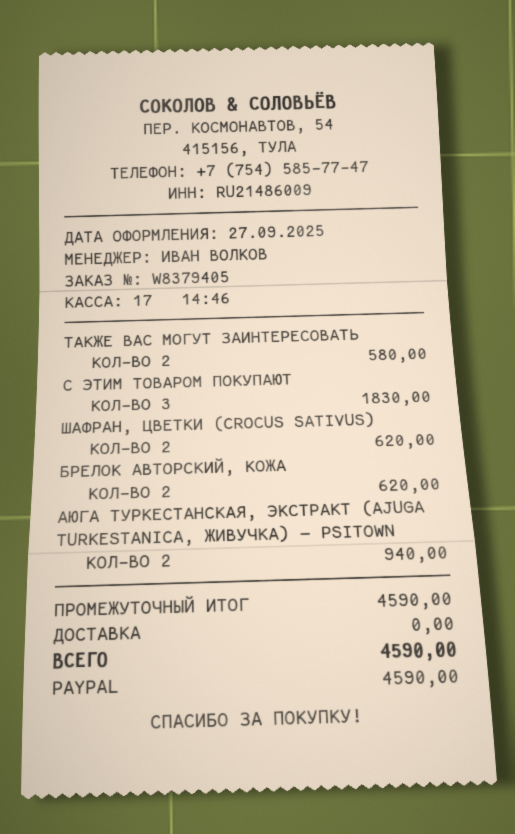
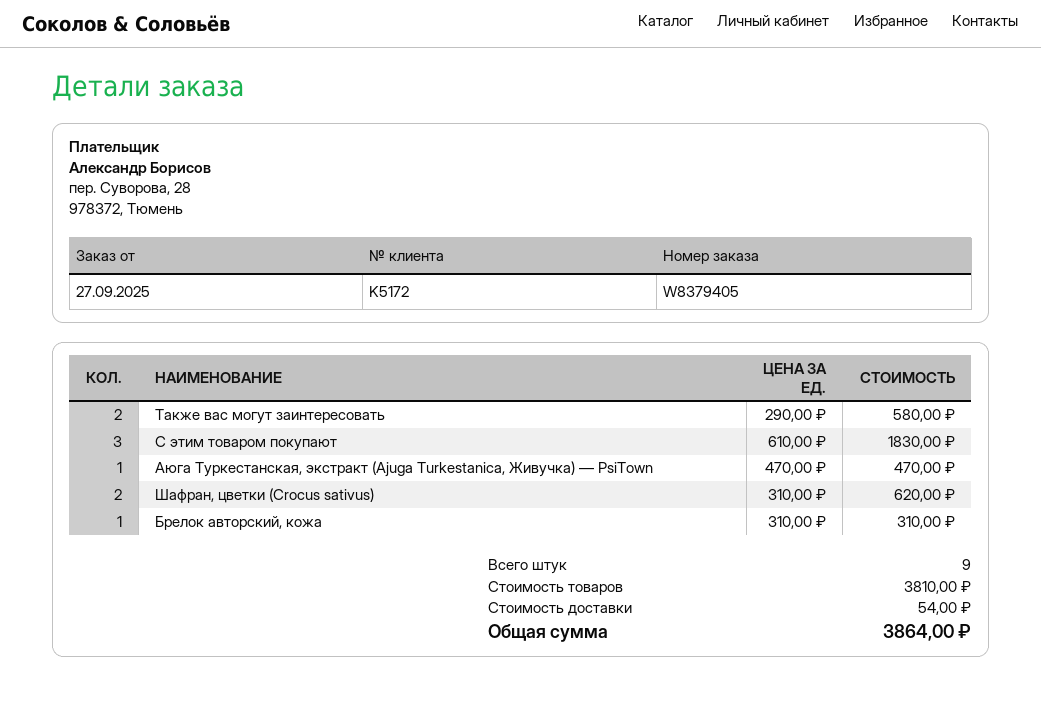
БРЕЛОК АВТОРСКИЙ, КОЖА: 2 for 620.00 -> 1 for 310.00
АЮГА ТУРКЕСТАНСКАЯ, ЭКСТРАКТ (AJUGA TURKESTANICA, ЖИВУЧКА) — PSITOWN: 2 for 940.00 -> 1 for 470.00
subtotal: 4590.00 -> 3810.00
shipping: 0.00 -> 54.00
total: 4590.00 -> 3864.00

